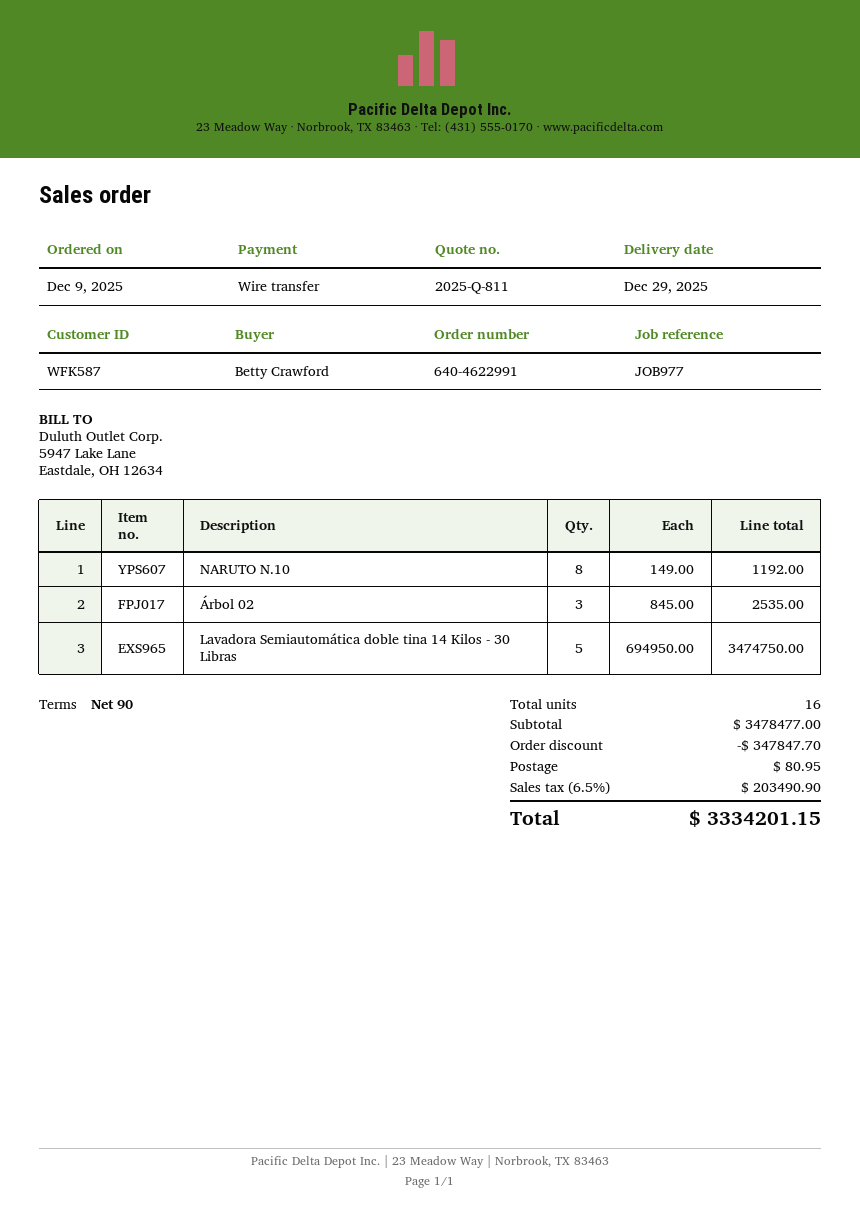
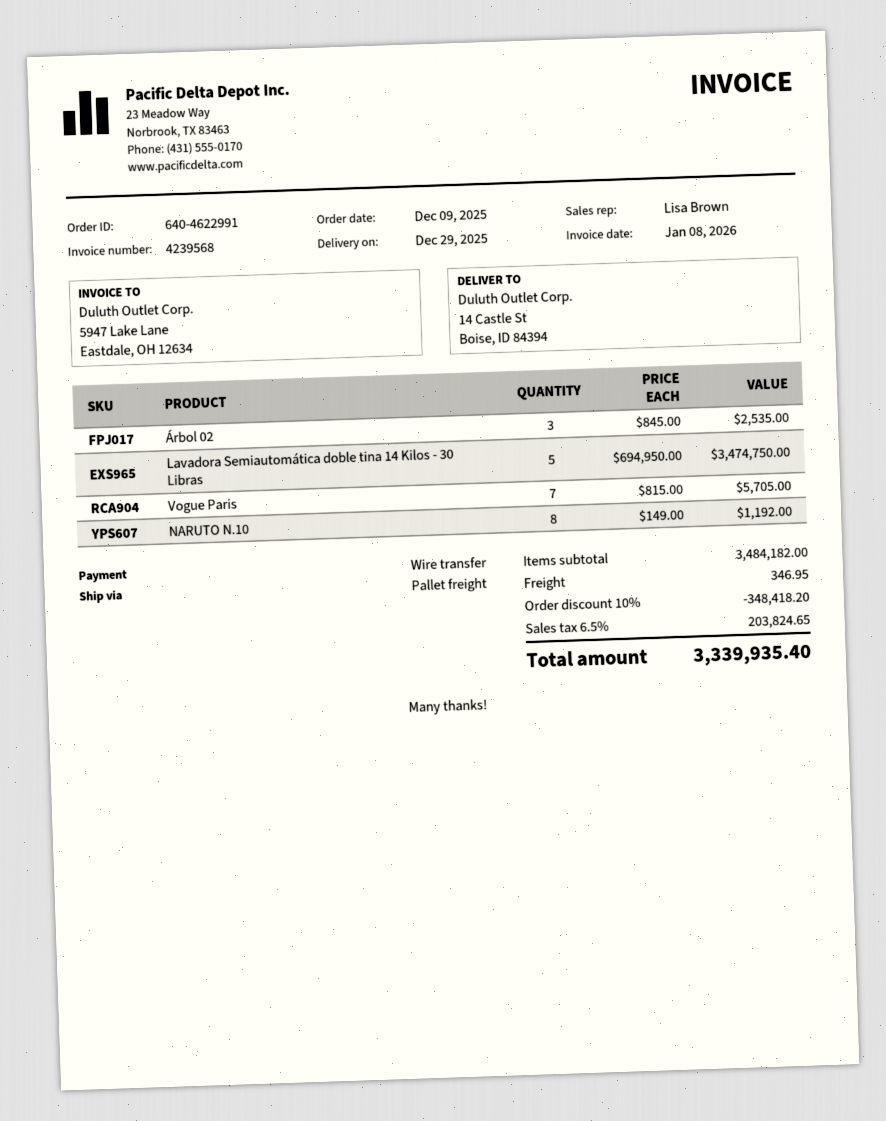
Vogue Paris: none -> 7 x 815.00 = 5705.00
subtotal: 3478477.00 -> 3484182.00
discount: 347847.70 -> 348418.20
shipping: 80.95 -> 346.95
tax: 6.5% = 203490.90 -> 6.5% = 203824.65
total: 3334201.15 -> 3339935.40

